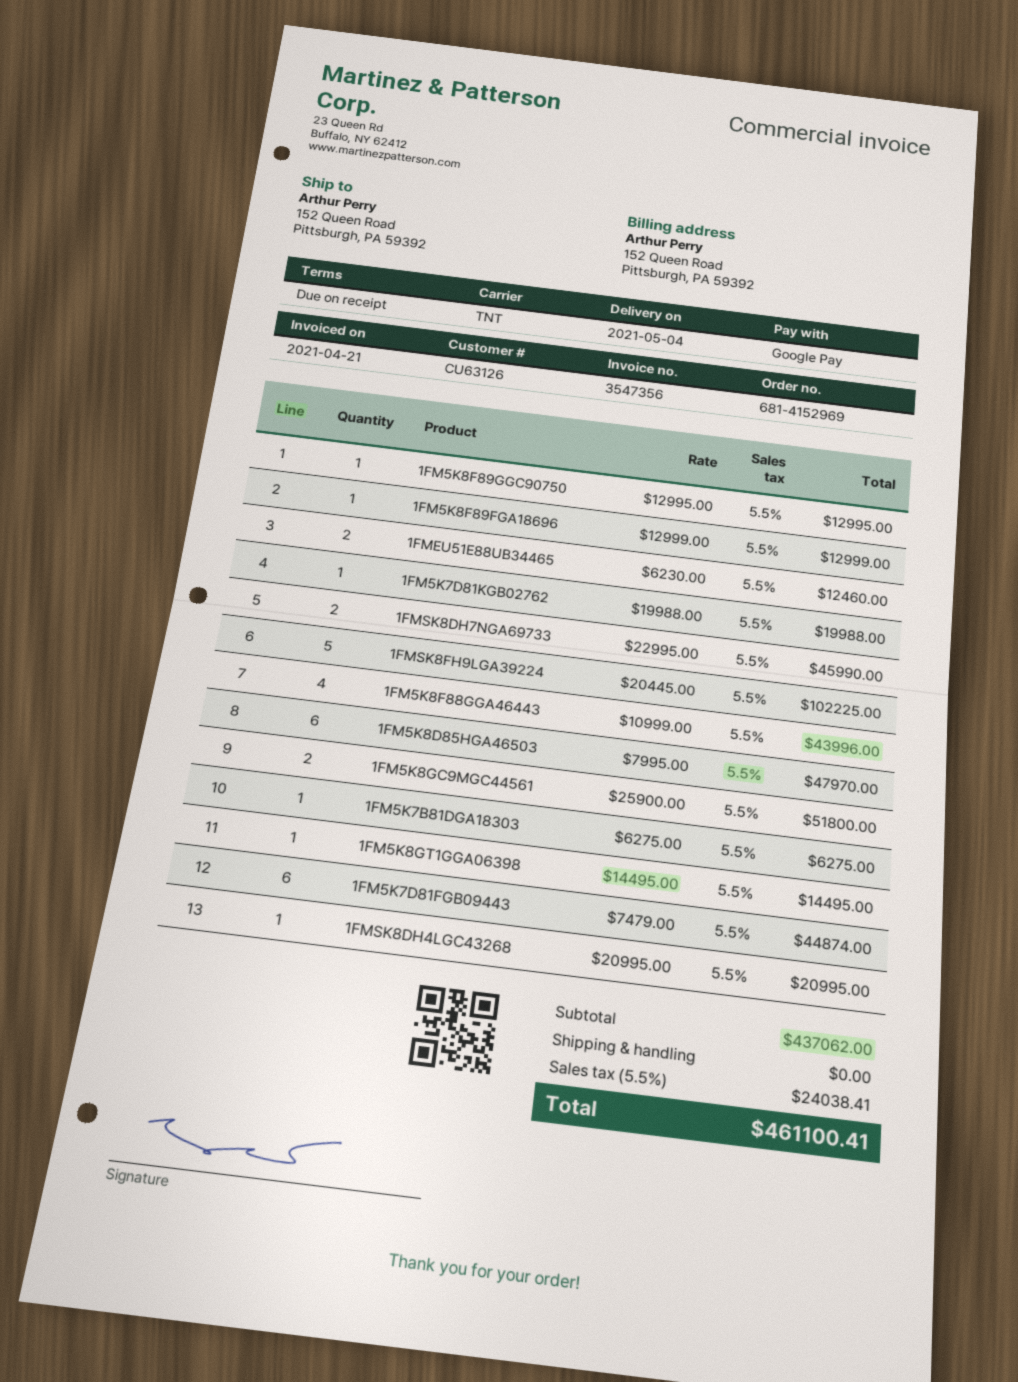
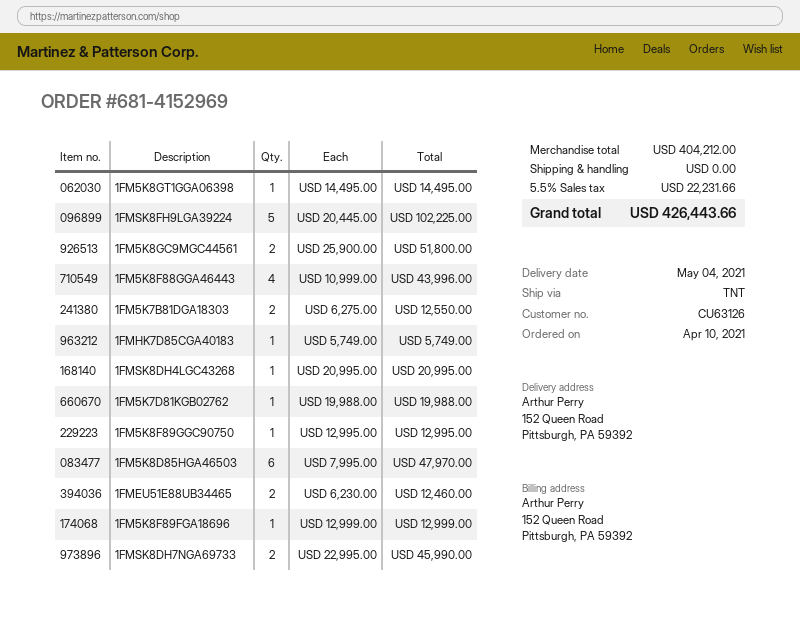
1FM5K7B81DGA18303: 1 x 6275.00 = 6275.00 -> 2 x 6275.00 = 12550.00
1FM5K7D81FGB09443: 6 x 7479.00 = 44874.00 -> none
1FMHK7D85CGA40183: none -> 1 x 5749.00 = 5749.00
subtotal: 437062.00 -> 404212.00
tax: 5.5% = 24038.41 -> 5.5% = 22231.66
total: 461100.41 -> 426443.66

